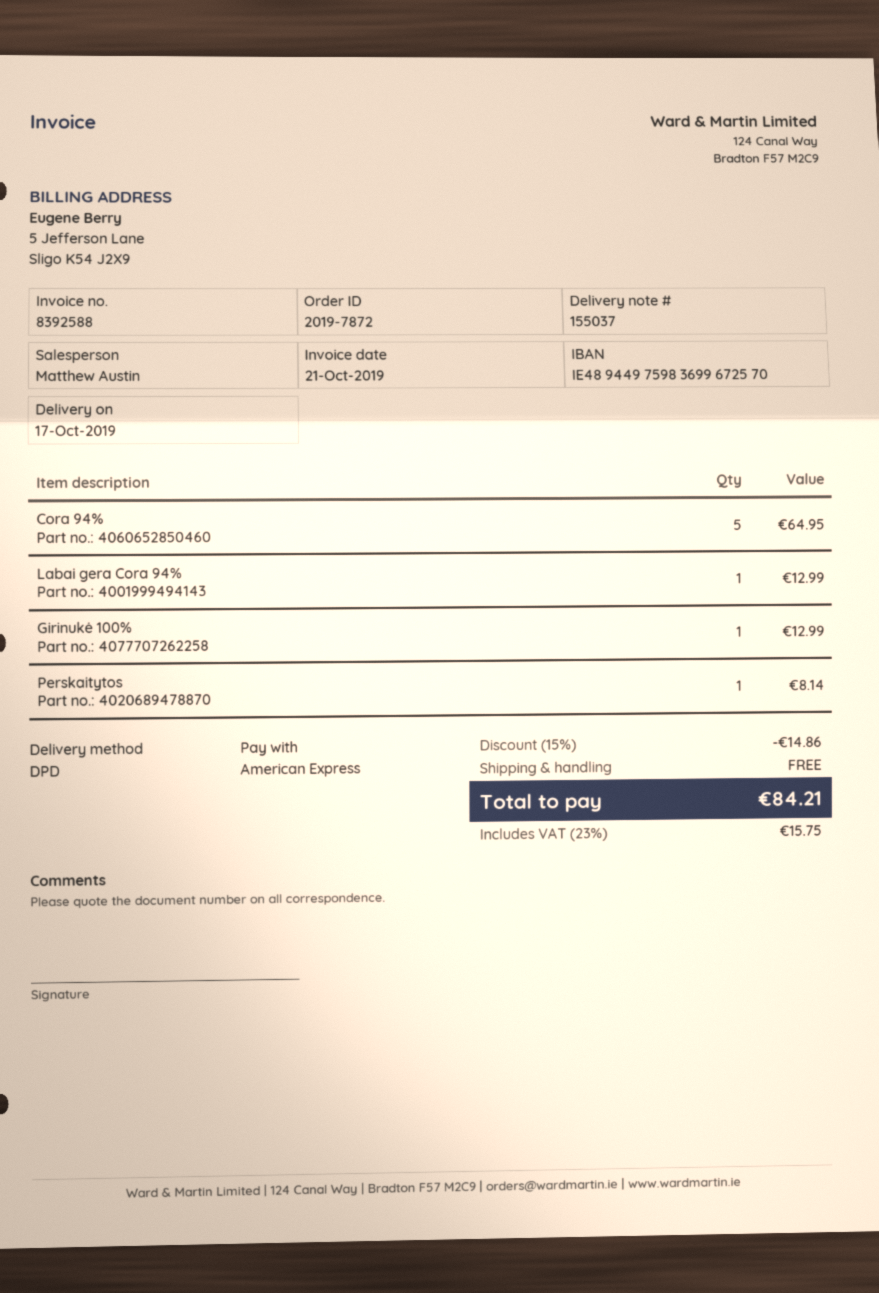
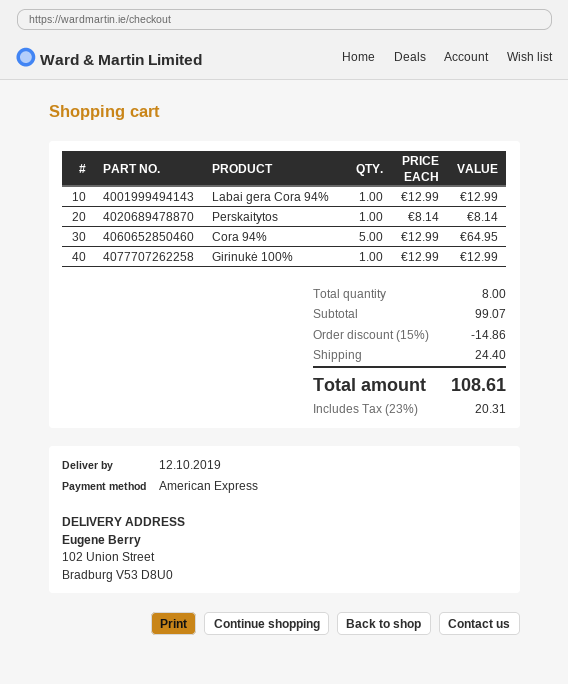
delivery date: 2019-10-17 -> 2019-10-12
shipping: 0.00 -> 24.40
tax: 23% = 15.75 -> 23% = 20.31
total: 84.21 -> 108.61

